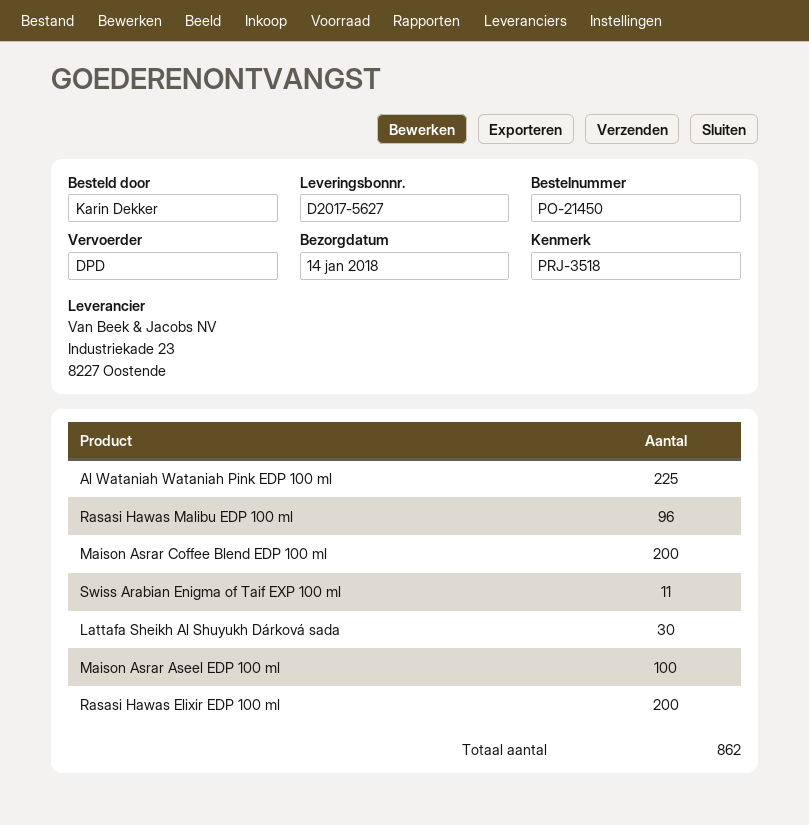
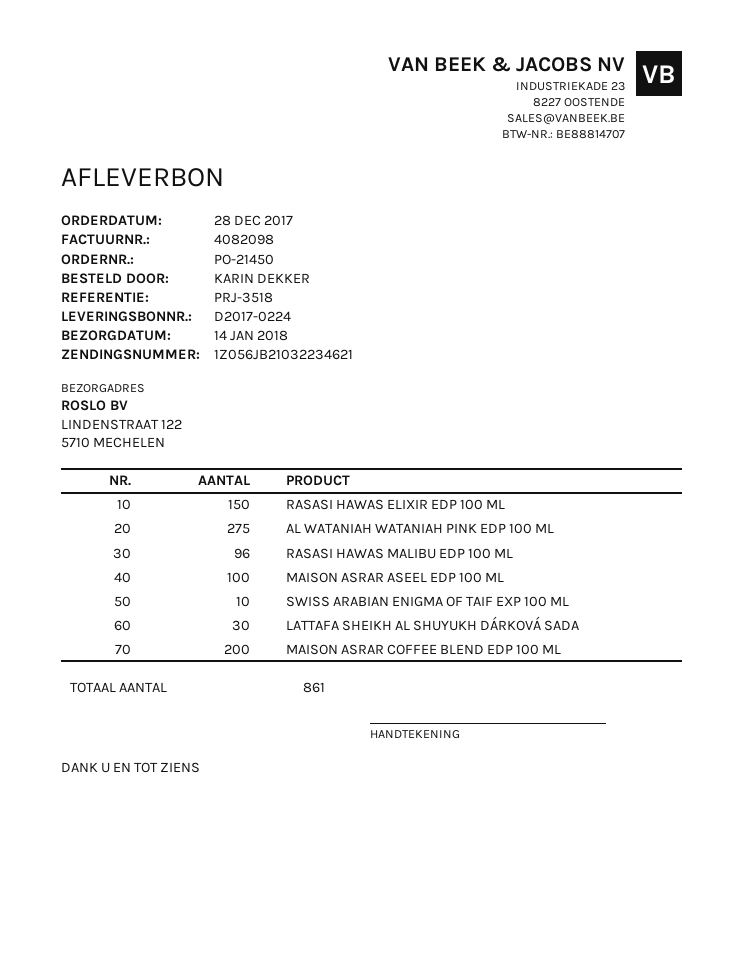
delivery note number: D2017-5627 -> D2017-0224
Al Wataniah Wataniah Pink EDP 100 ml: 225 -> 275
Swiss Arabian Enigma of Taif EXP 100 ml: 11 -> 10
Rasasi Hawas Elixir EDP 100 ml: 200 -> 150
total quantity: 862 -> 861

